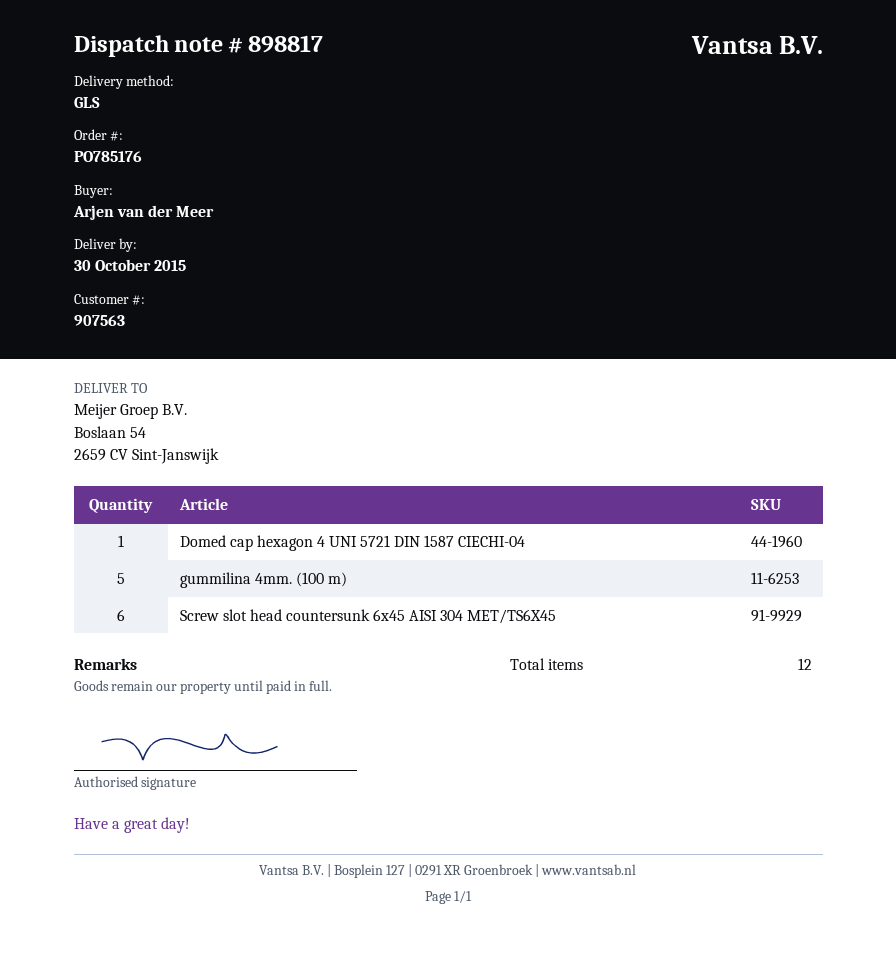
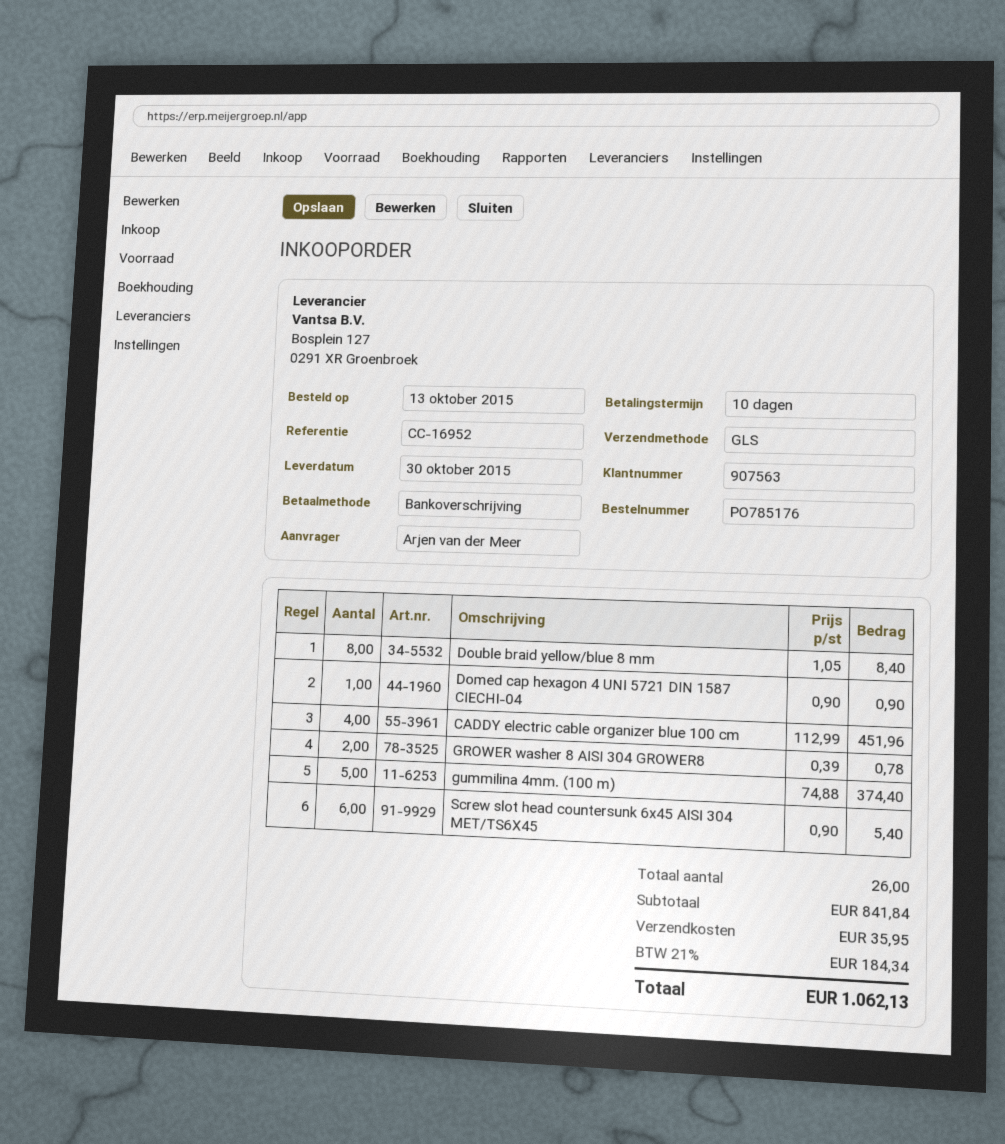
Double braid yellow/blue 8 mm: none -> 8
CADDY electric cable organizer blue 100 cm: none -> 4
GROWER washer 8 AISI 304 GROWER8: none -> 2
total quantity: 12 -> 26

